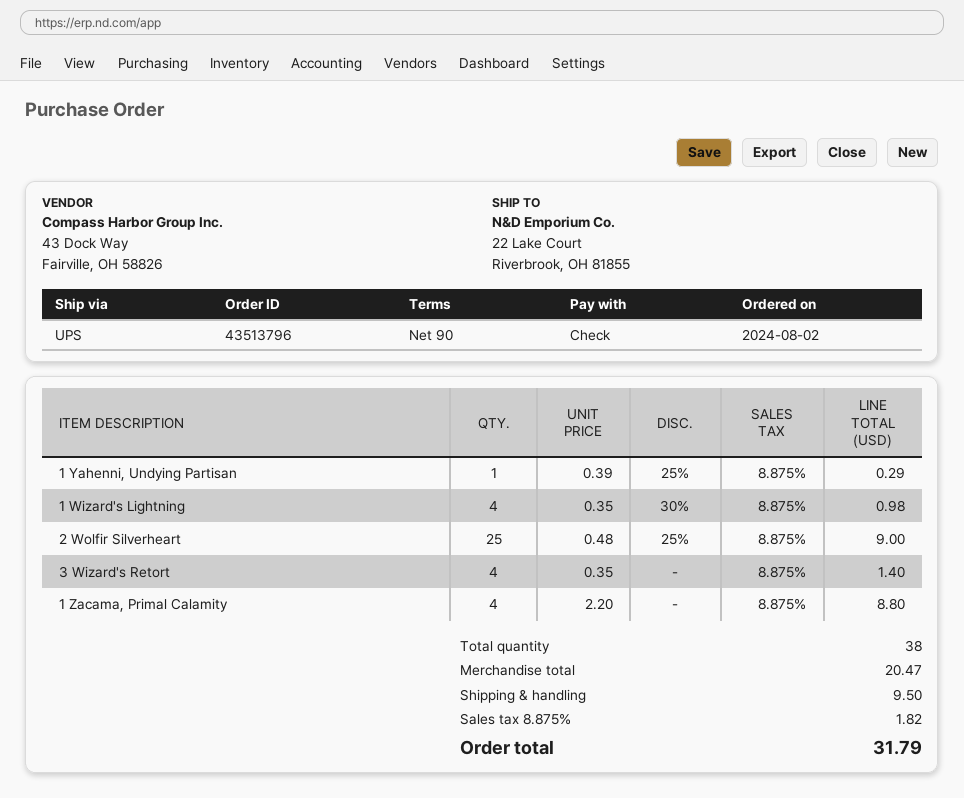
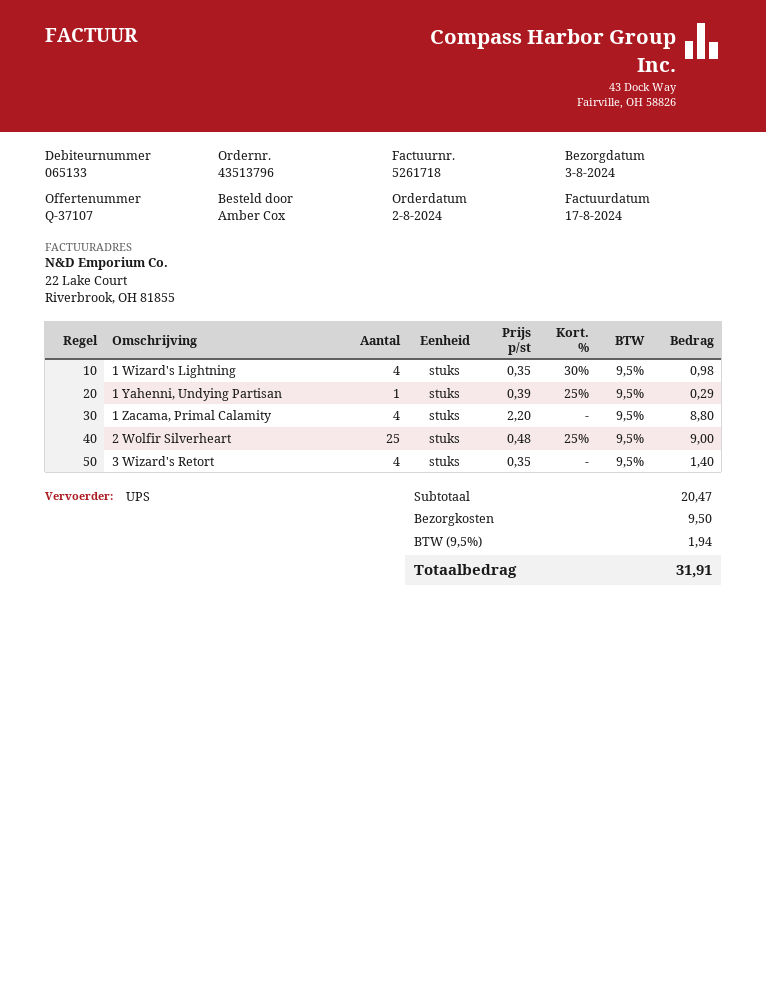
tax: 8.875% = 1.82 -> 9.5% = 1.94
total: 31.79 -> 31.91

